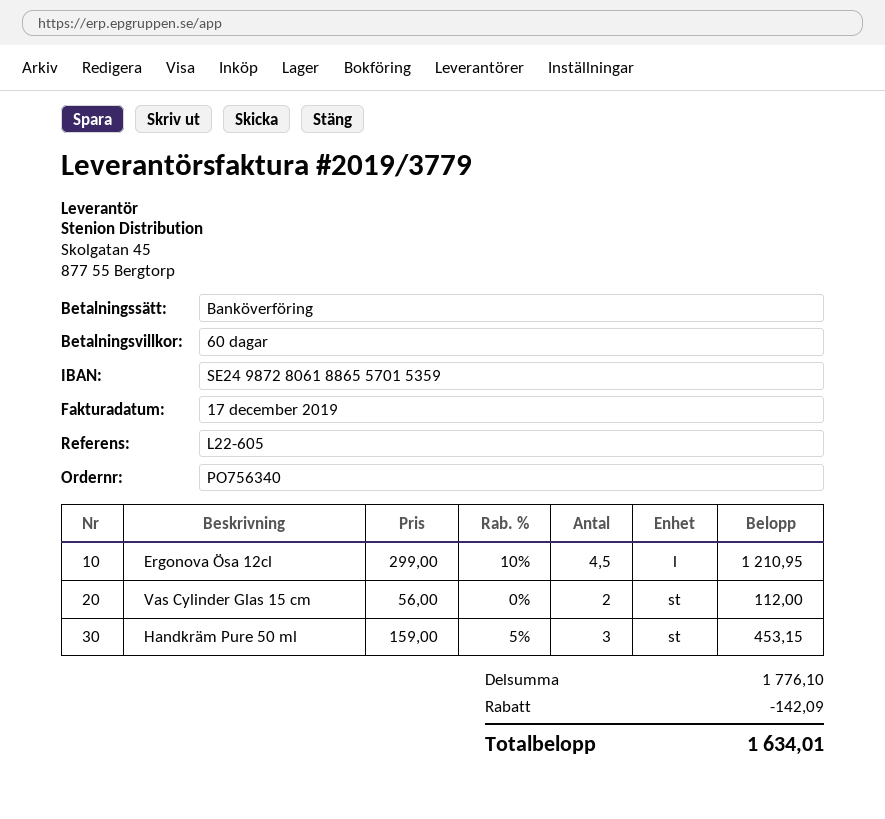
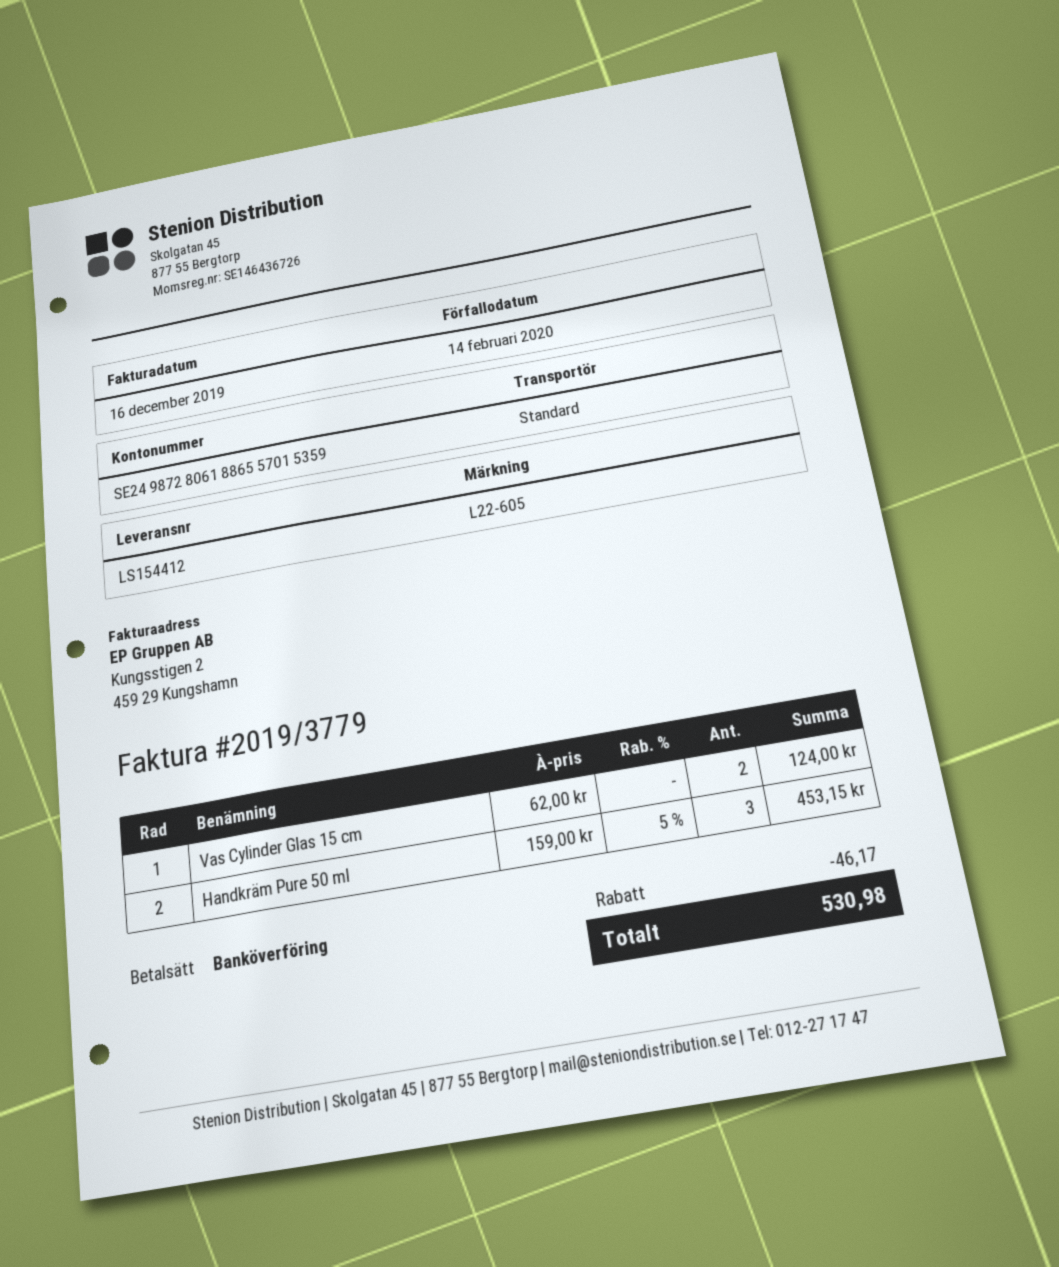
invoice date: 2019-12-17 -> 2019-12-16
Ergonova Ösa 12cl: 4.5 x 299.00 - 10% = 1210.95 -> none
Vas Cylinder Glas 15 cm: 2 x 56.00 = 112.00 -> 2 x 62.00 = 124.00
discount: 142.09 -> 46.17
total: 1634.01 -> 530.98

